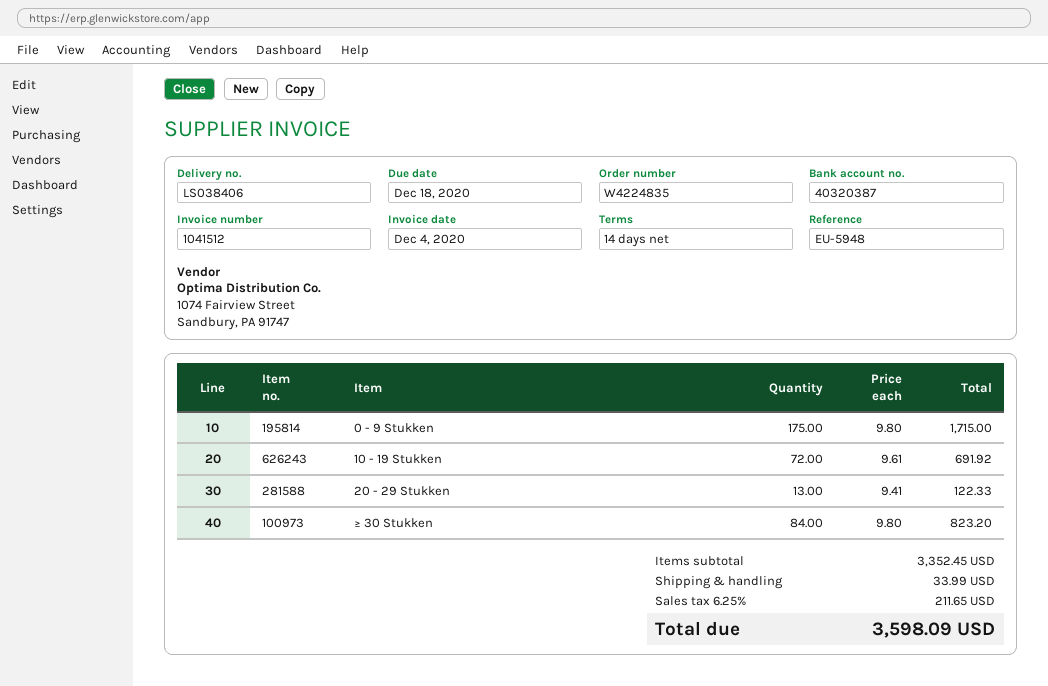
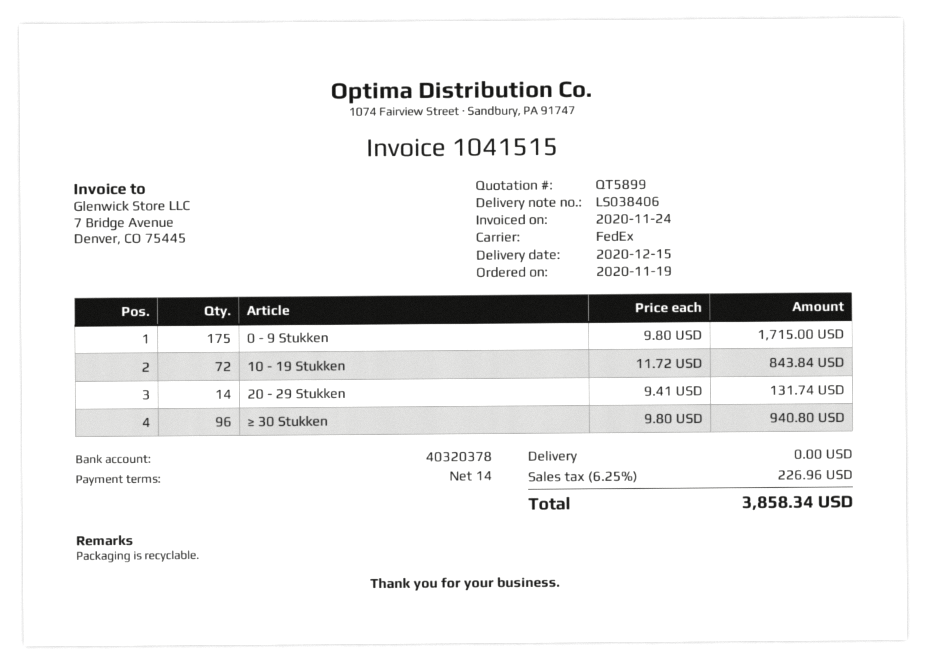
invoice number: 1041512 -> 1041515
invoice date: 2020-12-04 -> 2020-11-24
bank account: 40320387 -> 40320378
10 - 19 Stukken: 72 x 9.61 = 691.92 -> 72 x 11.72 = 843.84
20 - 29 Stukken: 13 x 9.41 = 122.33 -> 14 x 9.41 = 131.74
≥ 30 Stukken: 84 x 9.80 = 823.20 -> 96 x 9.80 = 940.80
shipping: 33.99 -> 0.00
tax: 6.25% = 211.65 -> 6.25% = 226.96
total: 3598.09 -> 3858.34

